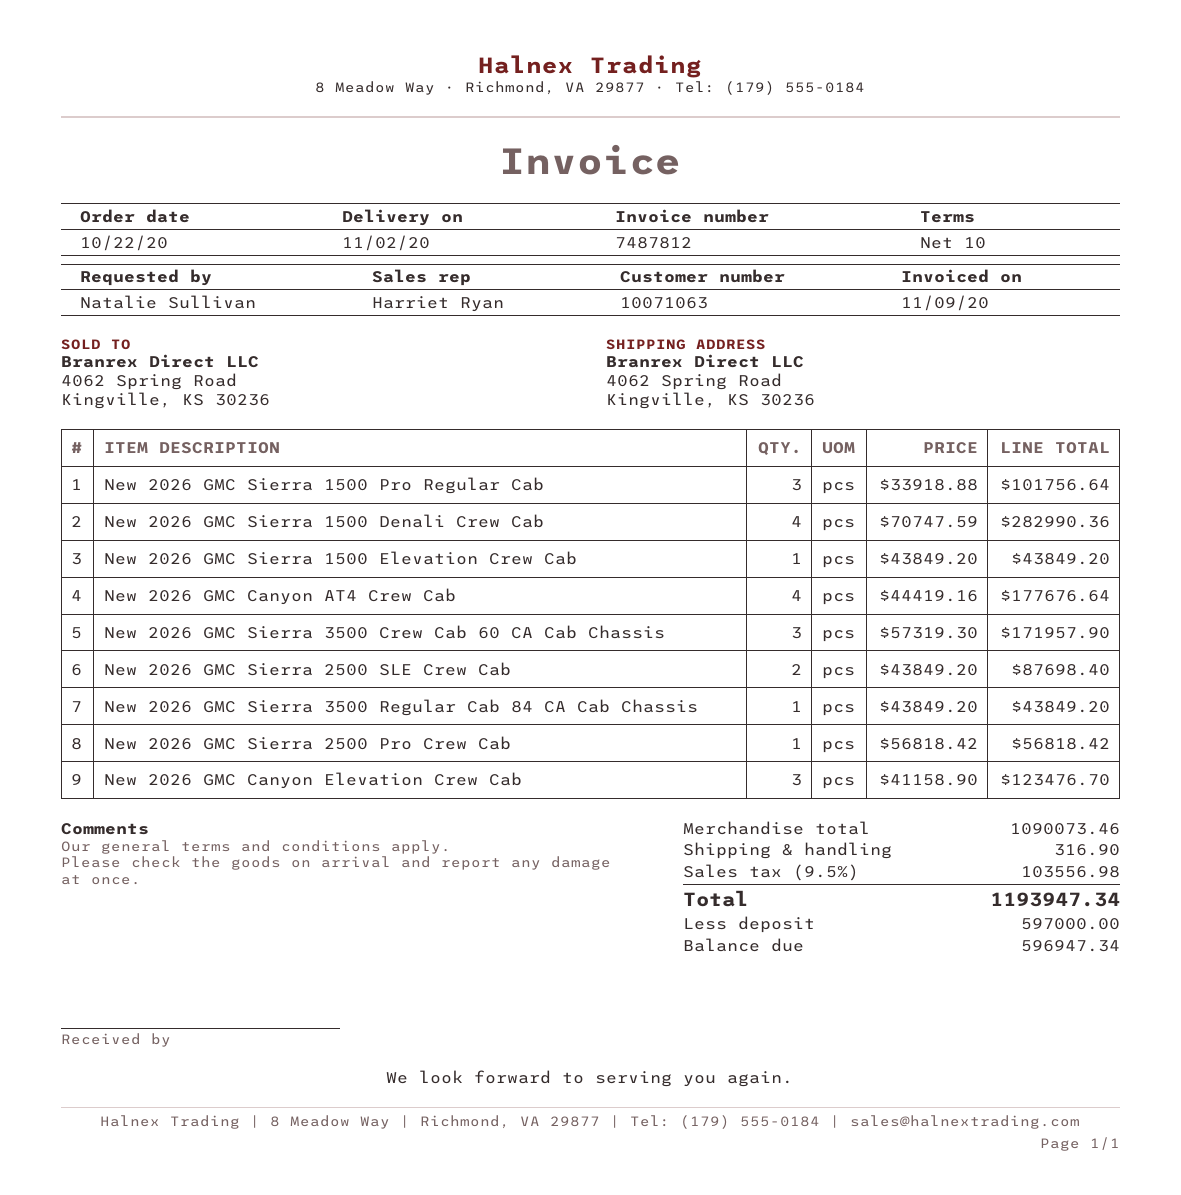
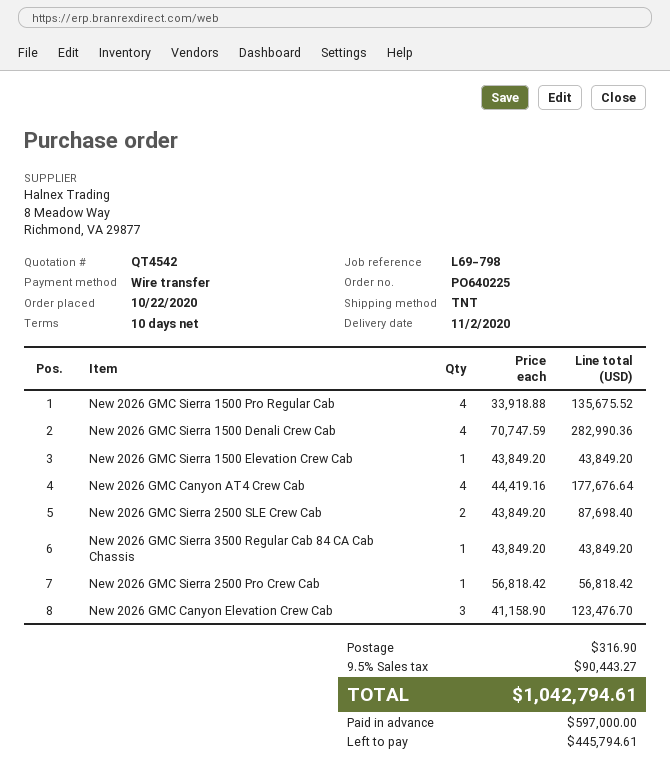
New 2026 GMC Sierra 1500 Pro Regular Cab: 3 x 33918.88 = 101756.64 -> 4 x 33918.88 = 135675.52
New 2026 GMC Sierra 3500 Crew Cab 60 CA Cab Chassis: 3 x 57319.30 = 171957.90 -> none
tax: 9.5% = 103556.98 -> 9.5% = 90443.27
total: 1193947.34 -> 1042794.61
balance: 596947.34 -> 445794.61

